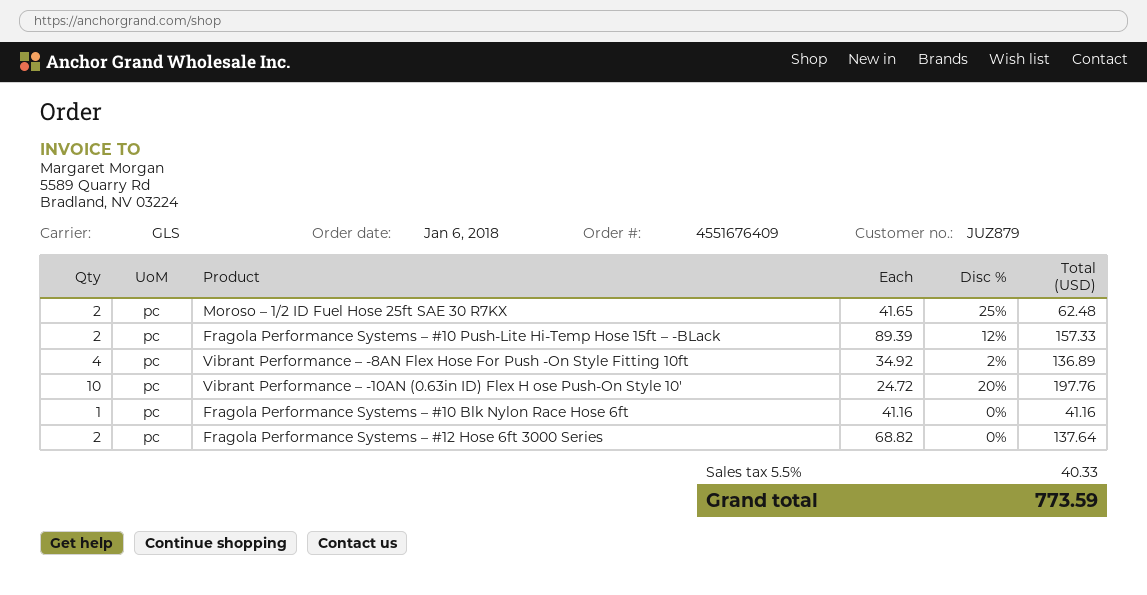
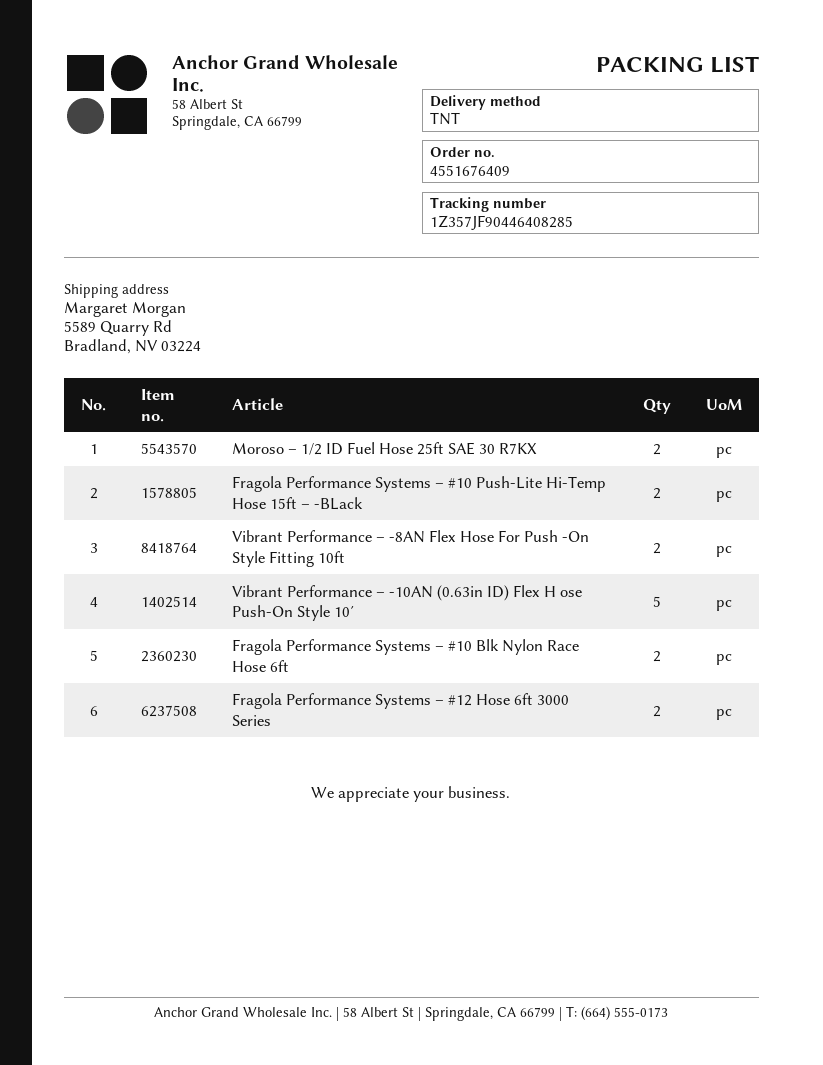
shipping method: GLS -> TNT
Vibrant Performance – -8AN Flex Hose For Push -On Style Fitting 10ft: 4 -> 2
Vibrant Performance – -10AN (0.63in ID) Flex H ose Push-On Style 10′: 10 -> 5
Fragola Performance Systems – #10 Blk Nylon Race Hose 6ft: 1 -> 2

